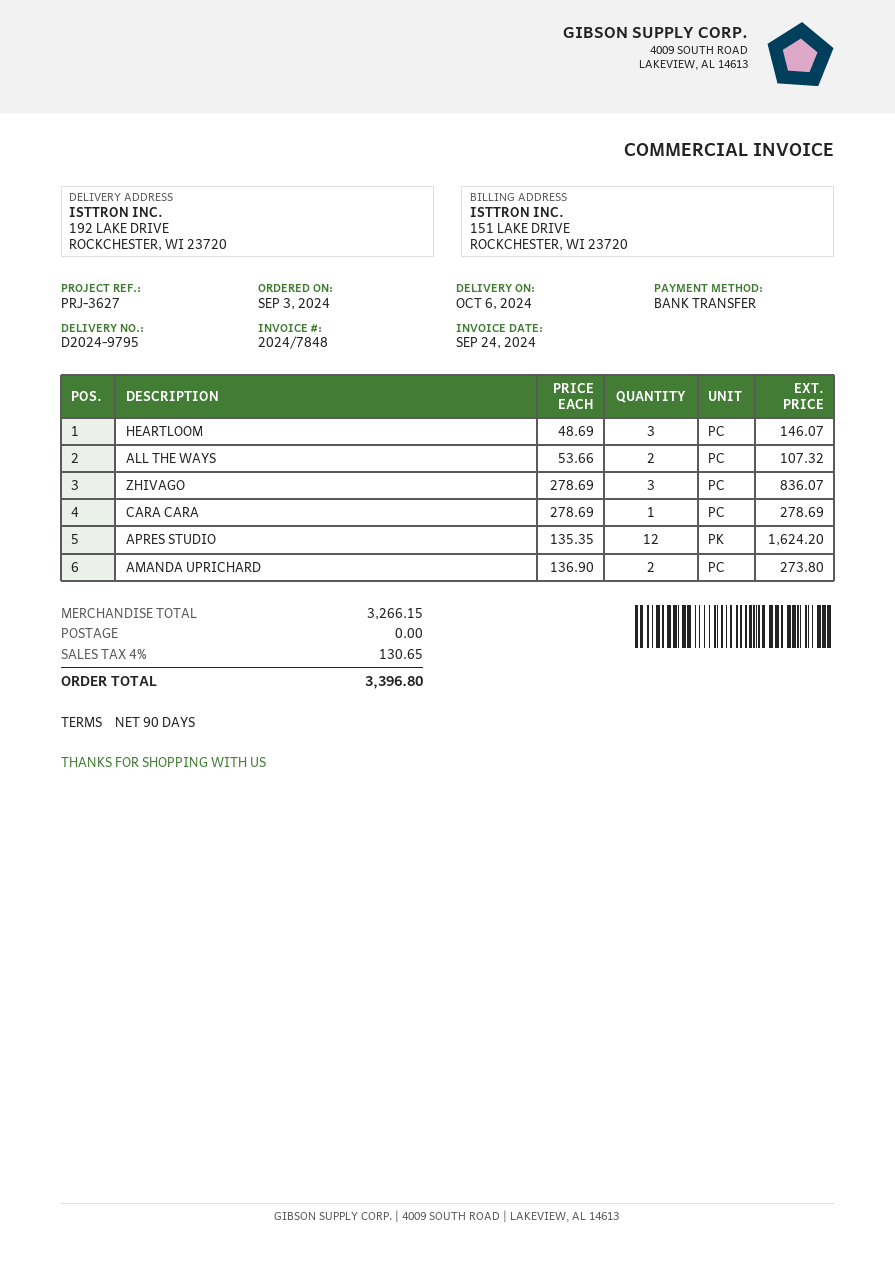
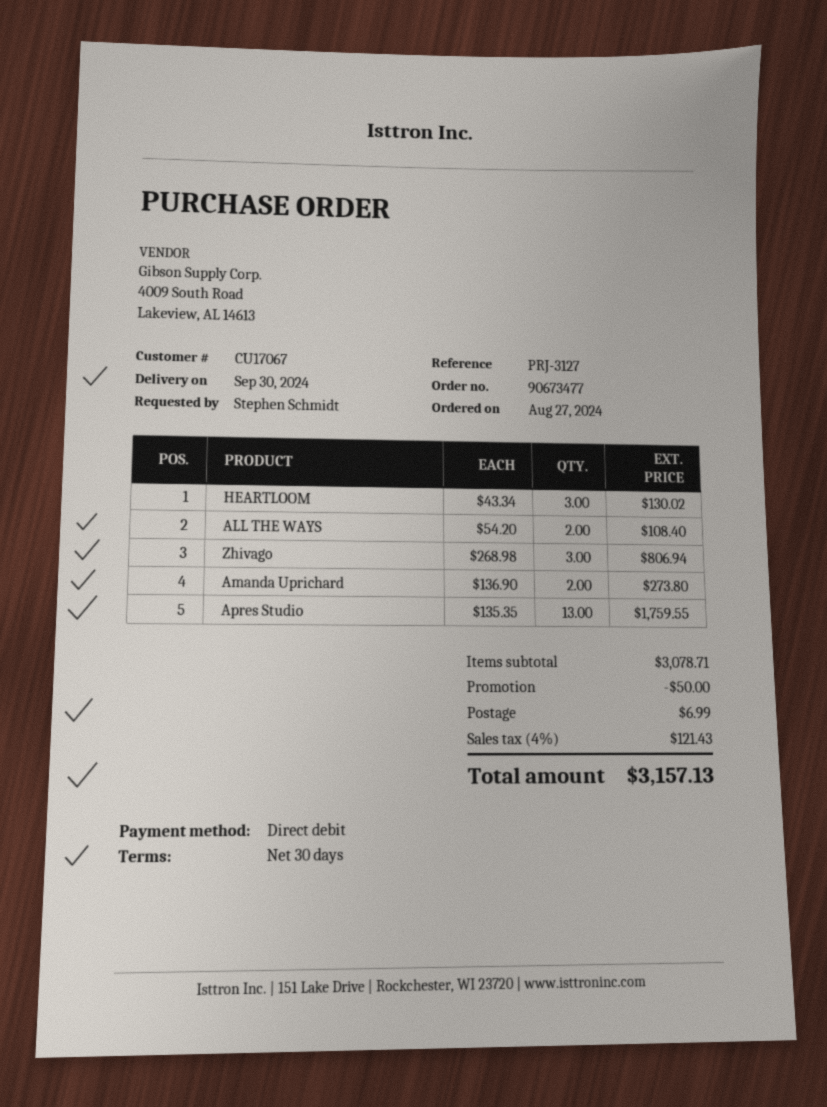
order date: 2024-09-03 -> 2024-08-27
delivery date: 2024-10-06 -> 2024-09-30
payment terms: 90 days -> 30 days
reference: PRJ-3627 -> PRJ-3127
payment method: bank transfer -> direct debit
HEARTLOOM: 3 x 48.69 = 146.07 -> 3 x 43.34 = 130.02
ALL THE WAYS: 2 x 53.66 = 107.32 -> 2 x 54.20 = 108.40
ZHIVAGO: 3 x 278.69 = 836.07 -> 3 x 268.98 = 806.94
CARA CARA: 1 x 278.69 = 278.69 -> none
APRES STUDIO: 12 x 135.35 = 1624.20 -> 13 x 135.35 = 1759.55
subtotal: 3266.15 -> 3078.71
discount: none -> 50.00
shipping: 0.00 -> 6.99
tax: 4% = 130.65 -> 4% = 121.43
total: 3396.80 -> 3157.13

